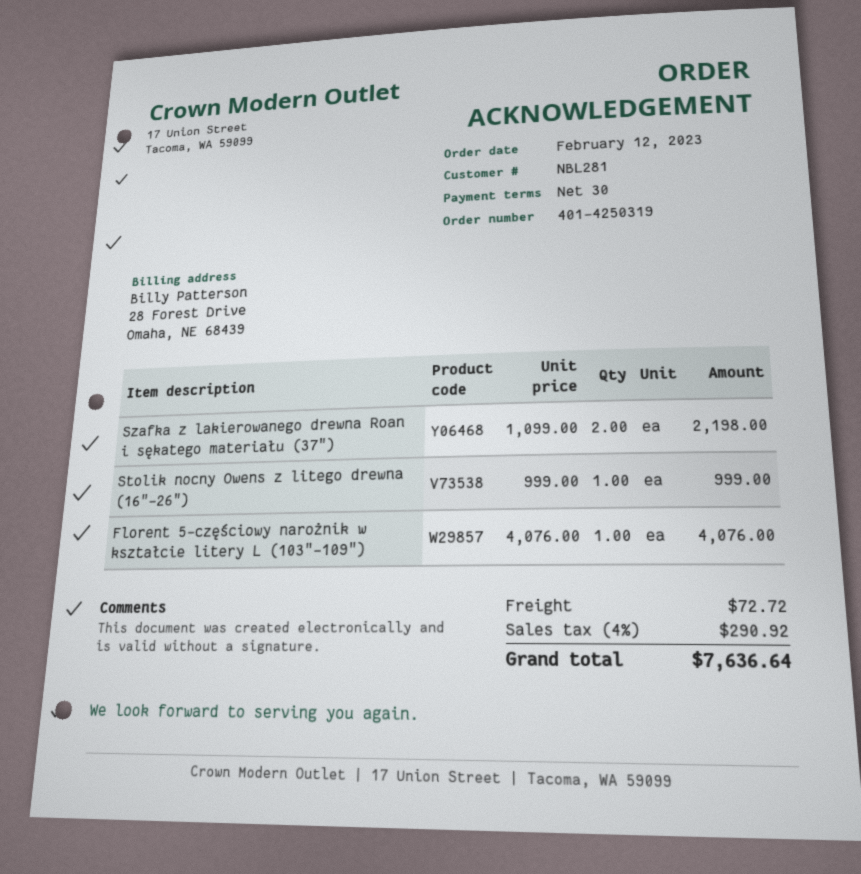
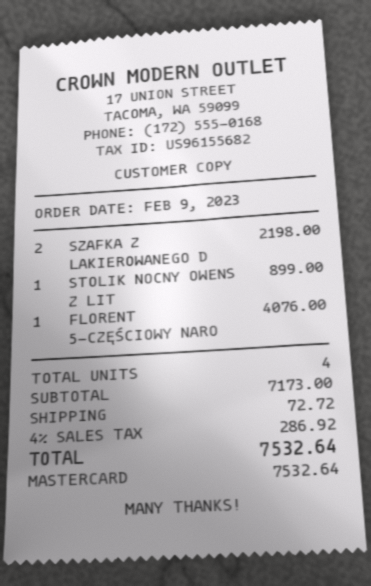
order date: 2023-02-12 -> 2023-02-09
Stolik nocny Owens z litego drewna (16"-26"): 1 for 999.00 -> 1 for 899.00
tax: 4% = 290.92 -> 4% = 286.92
total: 7636.64 -> 7532.64

